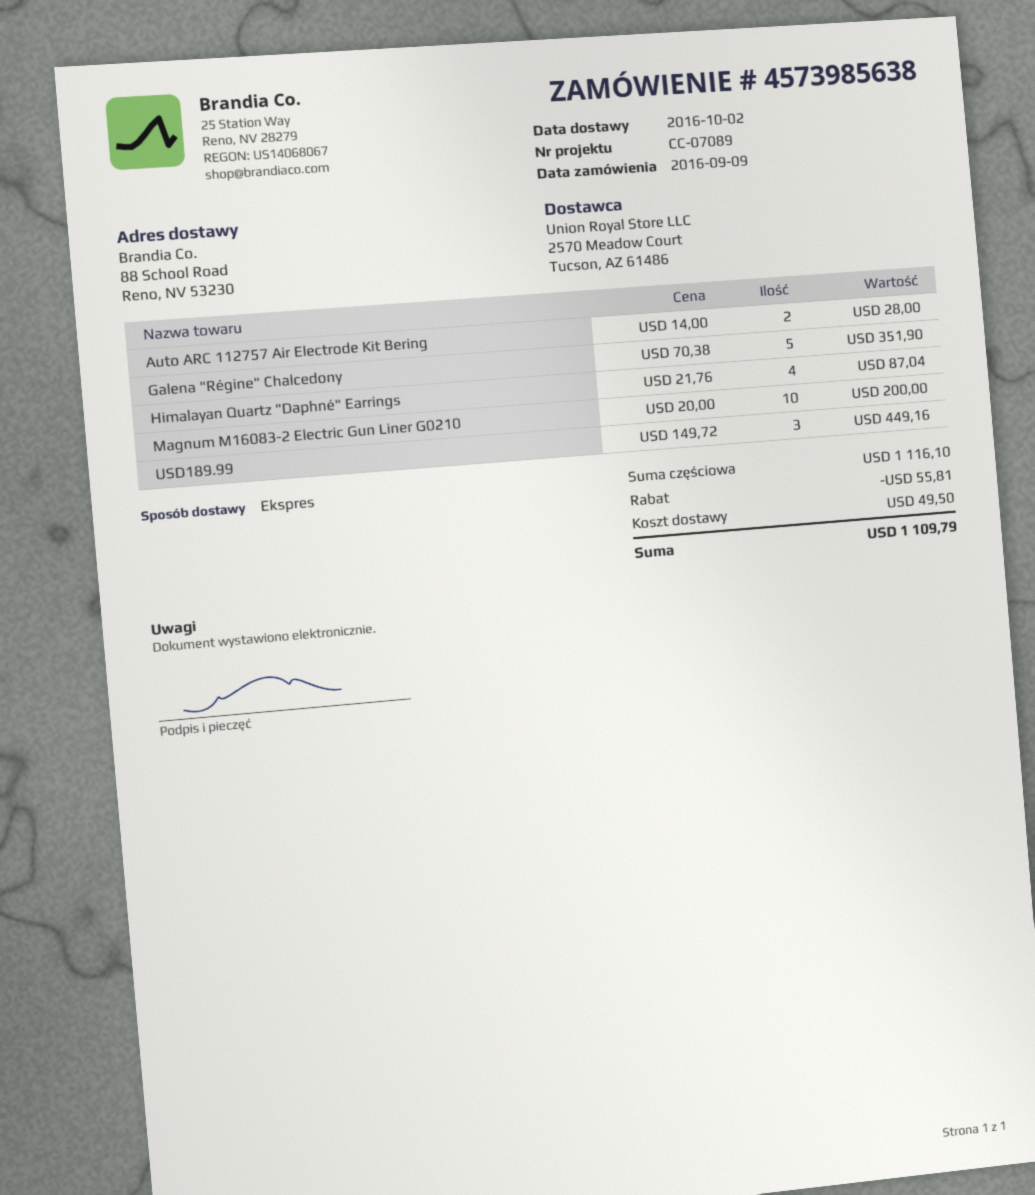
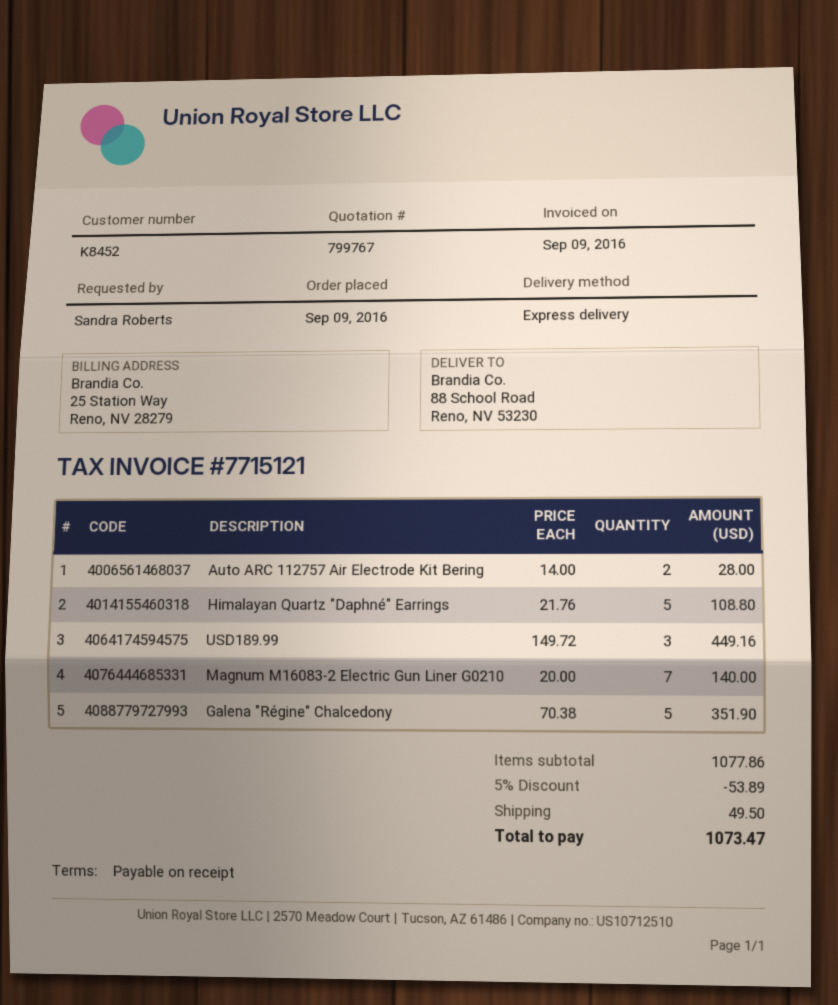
Himalayan Quartz "Daphné" Earrings: 4 x 21.76 = 87.04 -> 5 x 21.76 = 108.80
Magnum M16083-2 Electric Gun Liner G0210: 10 x 20.00 = 200.00 -> 7 x 20.00 = 140.00
subtotal: 1116.10 -> 1077.86
discount: 55.81 -> 53.89
total: 1109.79 -> 1073.47

